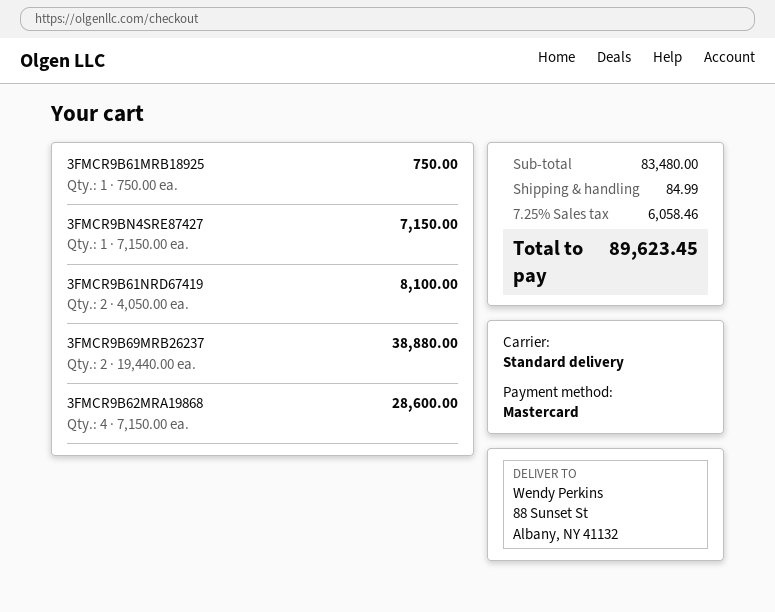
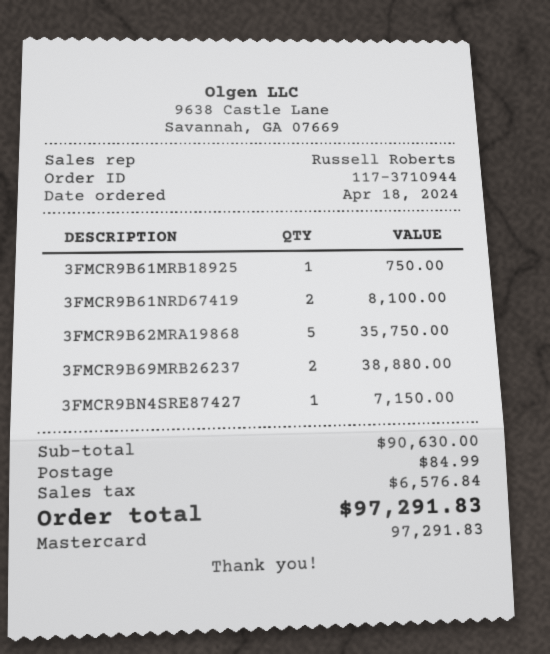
3FMCR9B62MRA19868: 4 for 28600.00 -> 5 for 35750.00
subtotal: 83480.00 -> 90630.00
tax: 6058.46 -> 6576.84
total: 89623.45 -> 97291.83

